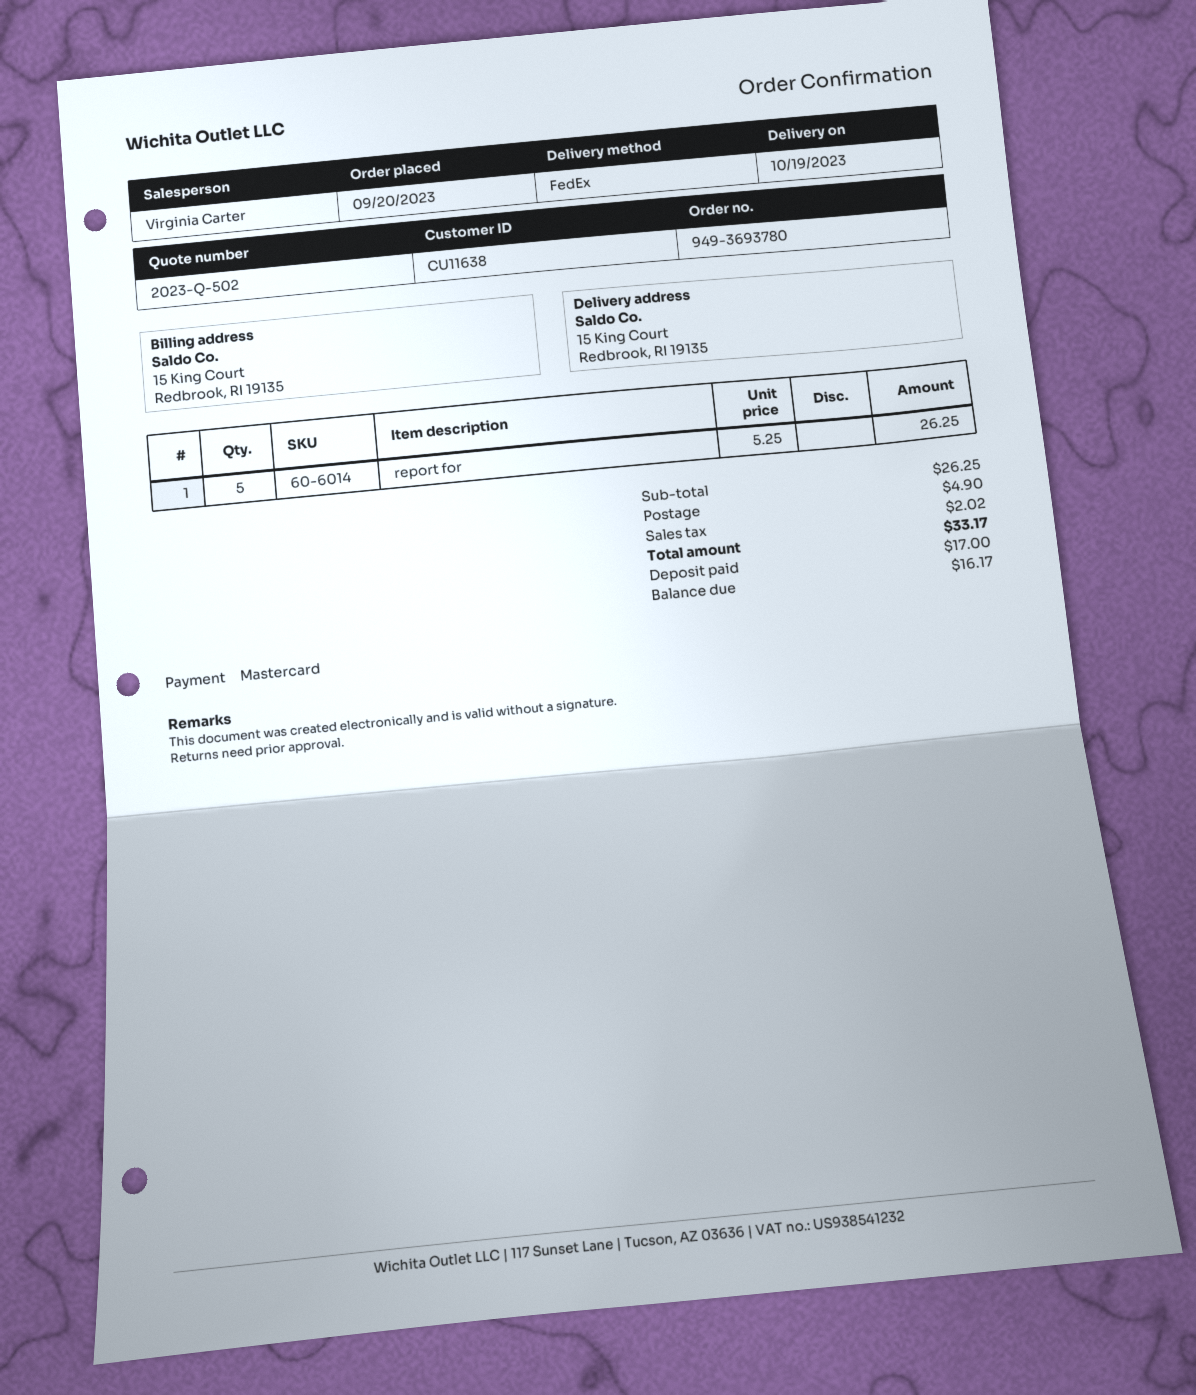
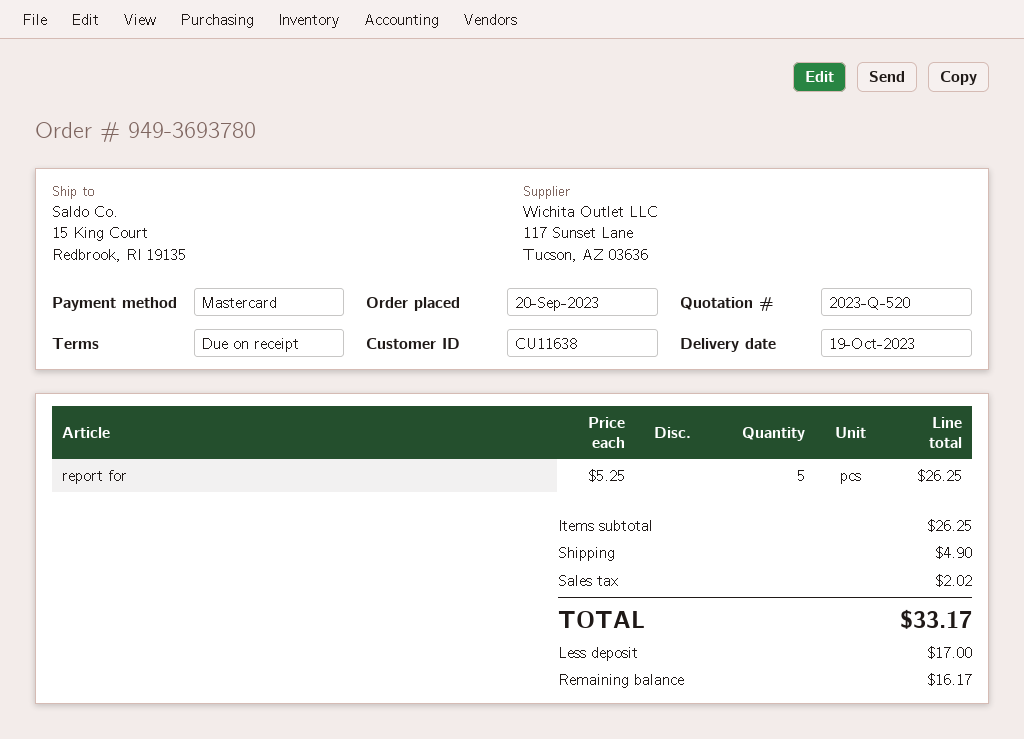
quote number: 2023-Q-502 -> 2023-Q-520

